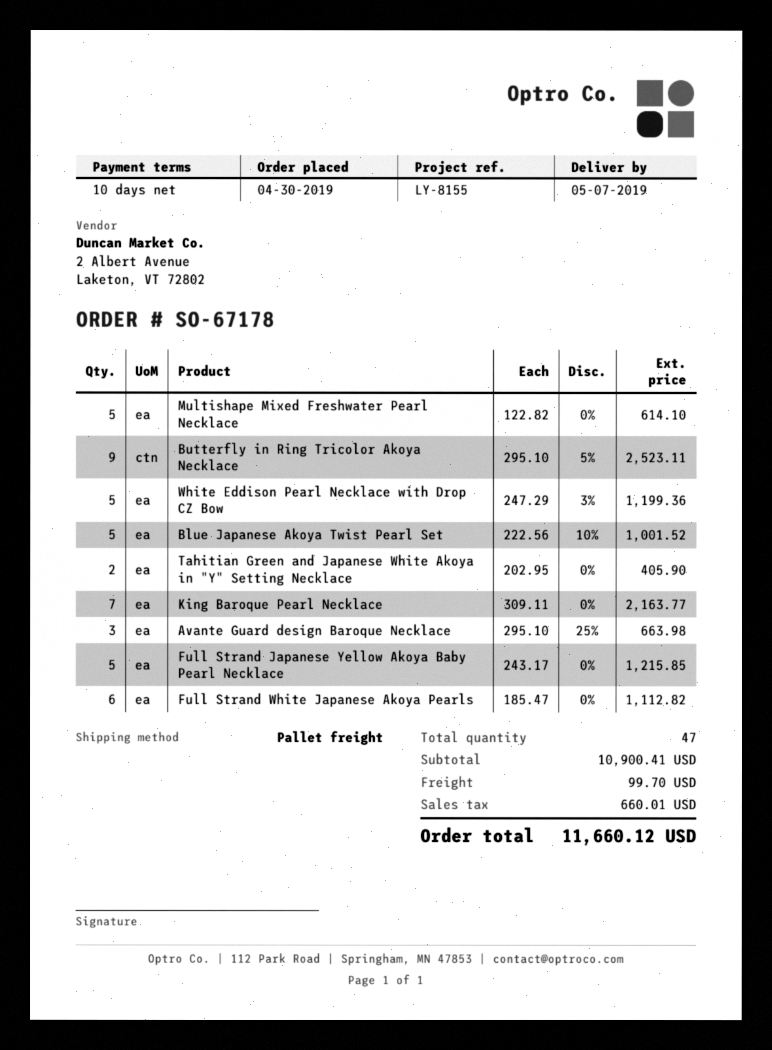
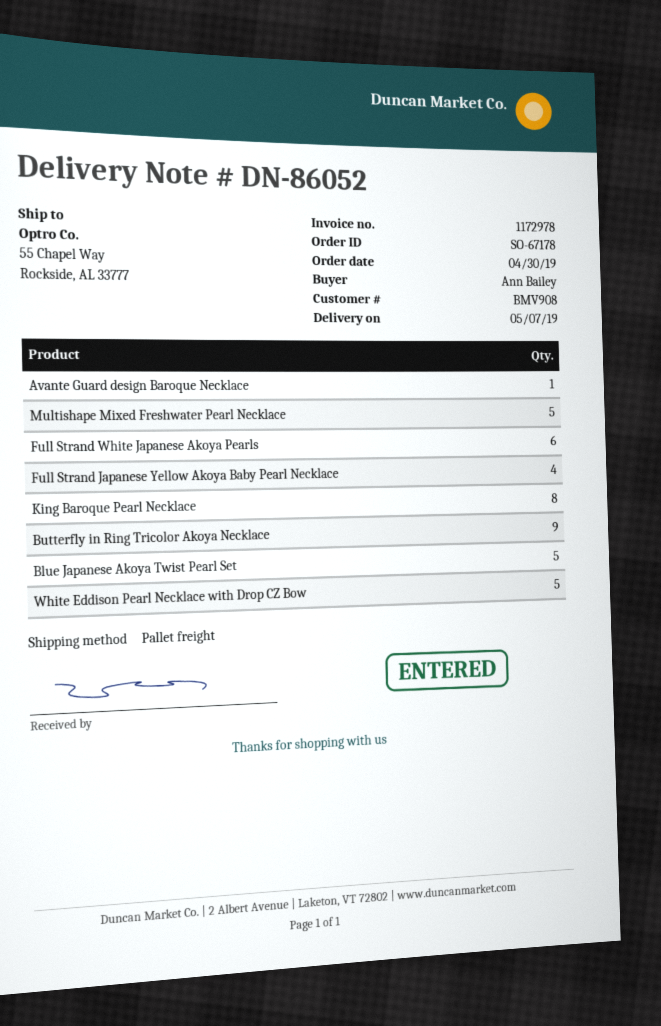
Tahitian Green and Japanese White Akoya in "Y" Setting Necklace: 2 -> none
King Baroque Pearl Necklace: 7 -> 8
Avante Guard design Baroque Necklace: 3 -> 1
Full Strand Japanese Yellow Akoya Baby Pearl Necklace: 5 -> 4

